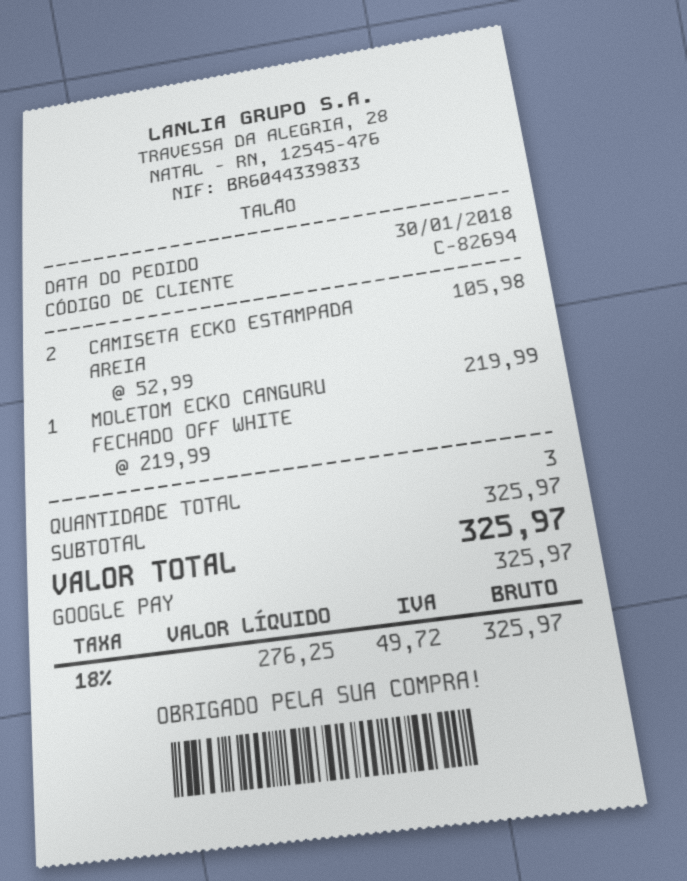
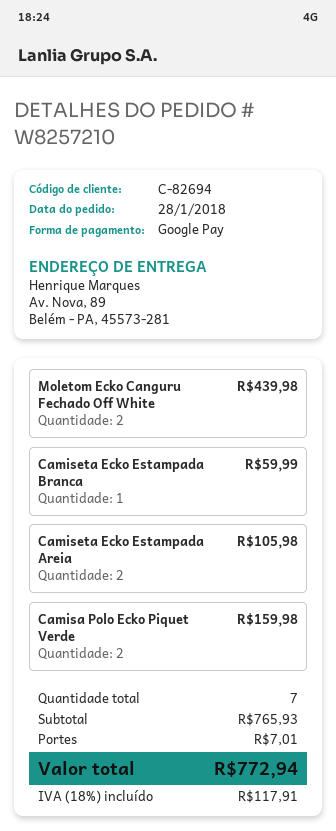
order date: 2018-01-30 -> 2018-01-28
MOLETOM ECKO CANGURU FECHADO OFF WHITE: 1 for 219.99 -> 2 for 439.98
Camiseta Ecko Estampada Branca: none -> 1 for 59.99
Camisa Polo Ecko Piquet Verde: none -> 2 for 159.98
total quantity: 3 -> 7
subtotal: 325.97 -> 765.93
shipping: none -> 7.01
tax: 18% = 49.72 -> 18% = 117.91
total: 325.97 -> 772.94

